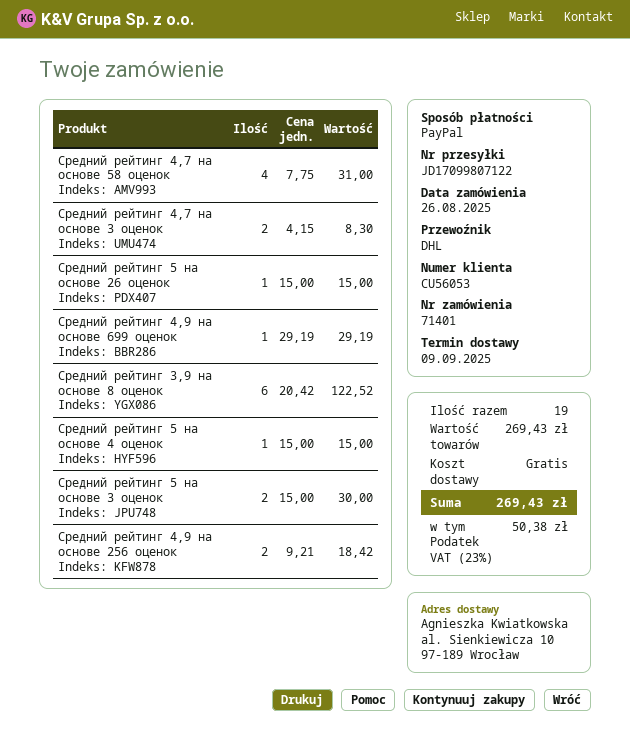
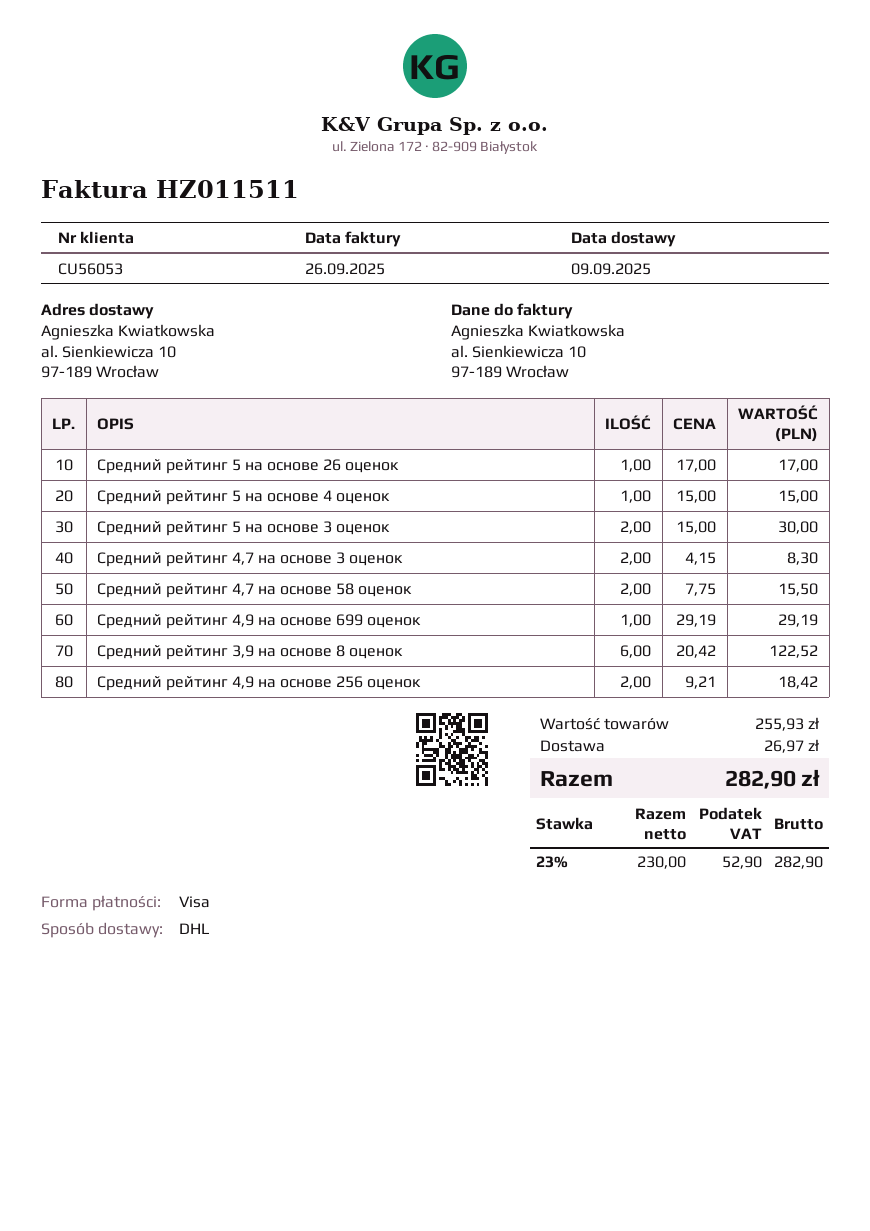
payment method: PayPal -> Visa
Средний рейтинг 4,7 на основе 58 оценок: 4 x 7.75 = 31.00 -> 2 x 7.75 = 15.50
Средний рейтинг 5 на основе 26 оценок: 1 x 15.00 = 15.00 -> 1 x 17.00 = 17.00
subtotal: 269.43 -> 255.93
shipping: 0.00 -> 26.97
tax: 23% = 50.38 -> 23% = 52.90
total: 269.43 -> 282.90

